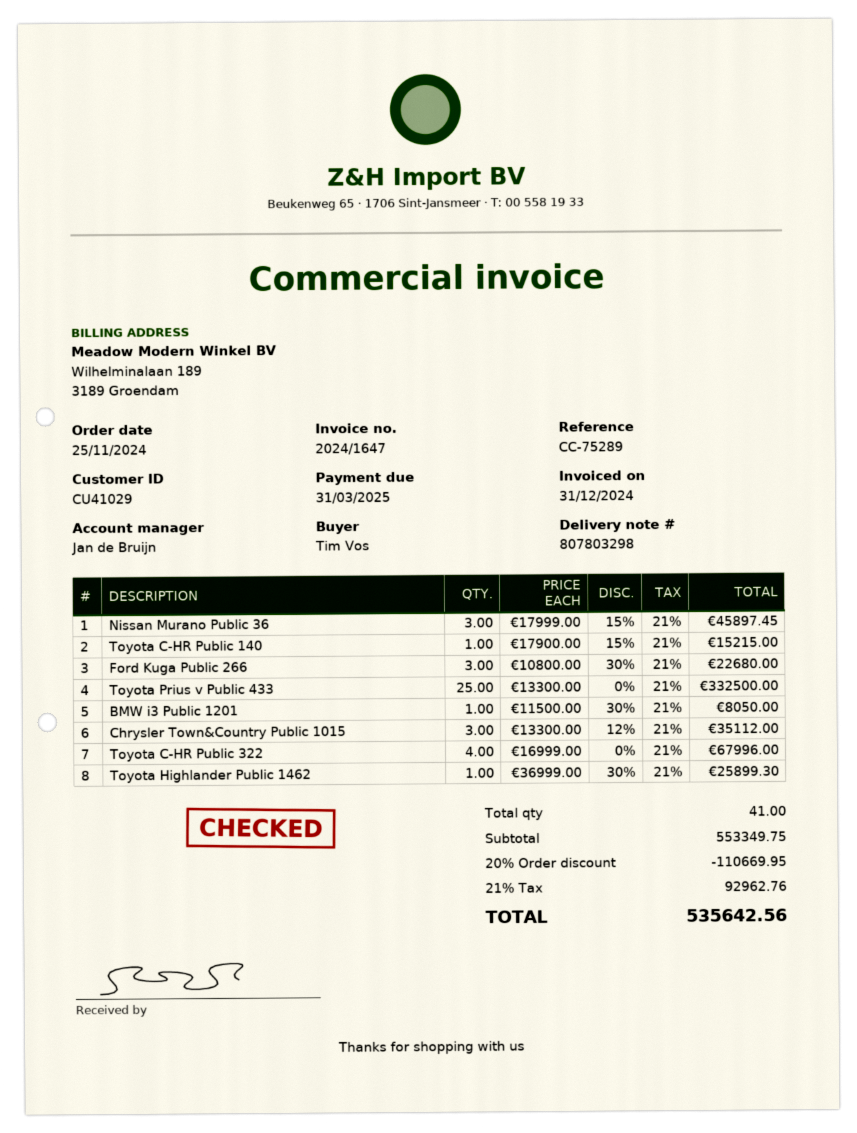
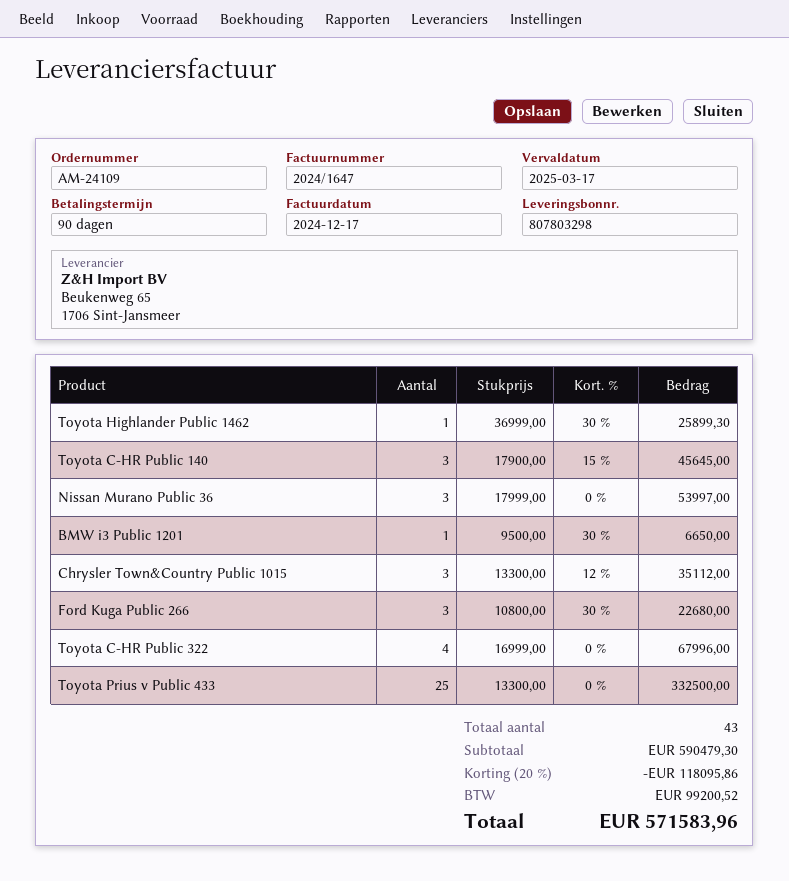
invoice date: 2024-12-31 -> 2024-12-17
due date: 2025-03-31 -> 2025-03-17
Nissan Murano Public 36: 3 x 17999.00 - 15% = 45897.45 -> 3 x 17999.00 = 53997.00
Toyota C-HR Public 140: 1 x 17900.00 - 15% = 15215.00 -> 3 x 17900.00 - 15% = 45645.00
BMW i3 Public 1201: 1 x 11500.00 - 30% = 8050.00 -> 1 x 9500.00 - 30% = 6650.00
total quantity: 41 -> 43
subtotal: 553349.75 -> 590479.30
discount: 20% = 110669.95 -> 20% = 118095.86
tax: 92962.76 -> 99200.52
total: 535642.56 -> 571583.96

